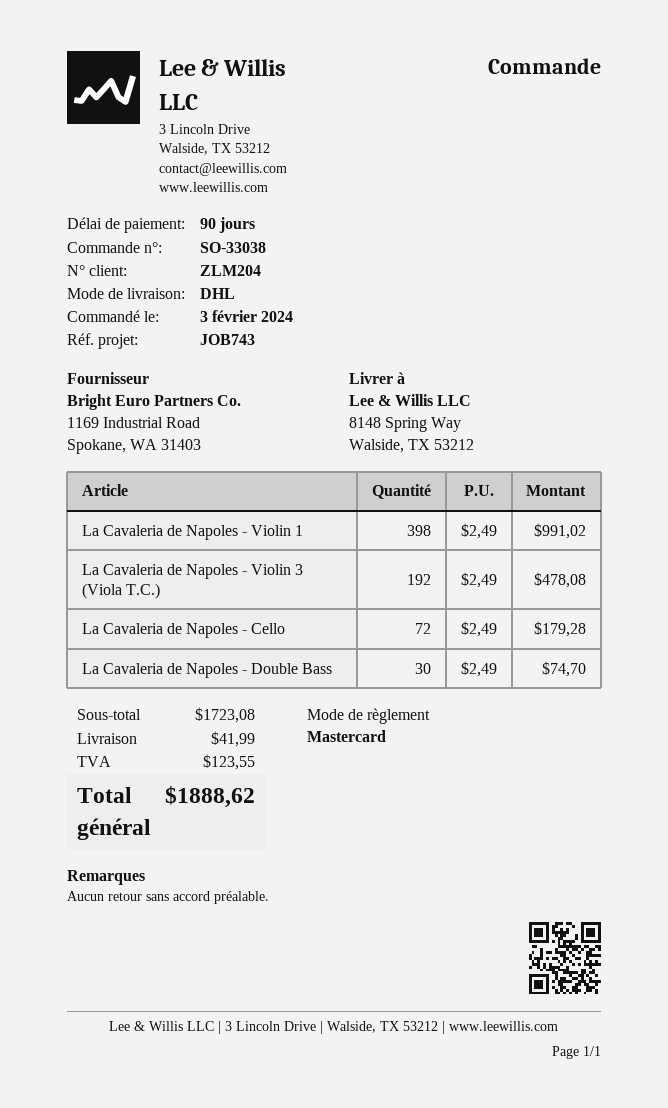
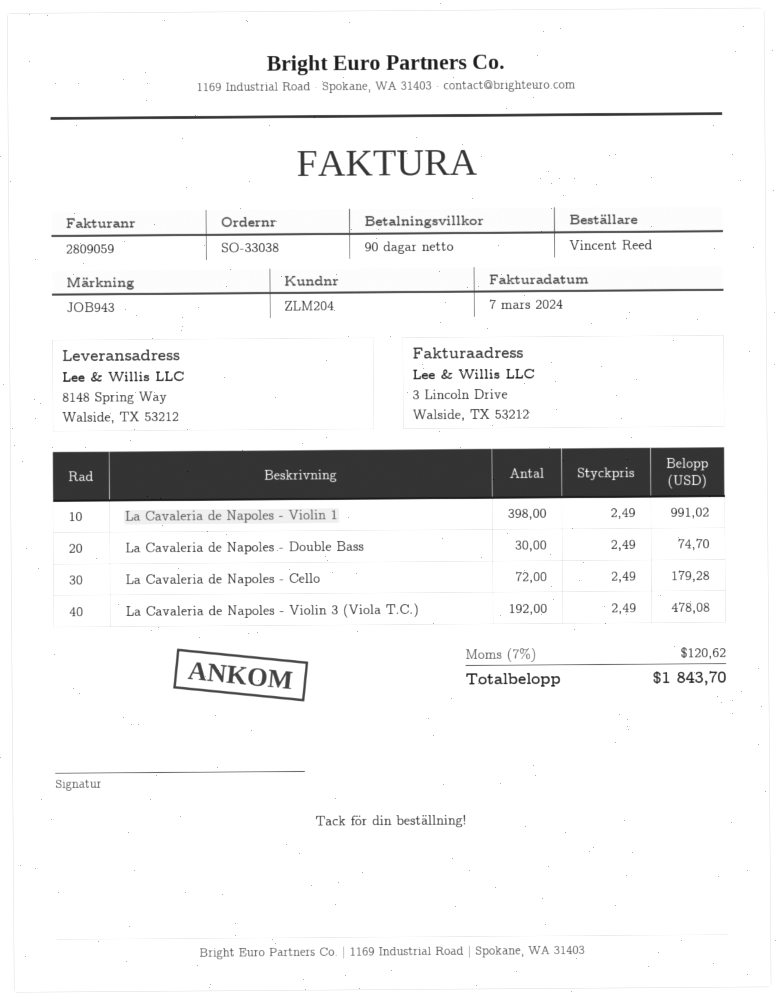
reference: JOB743 -> JOB943
shipping: 41.99 -> none
tax: 123.55 -> 120.62
total: 1888.62 -> 1843.70

